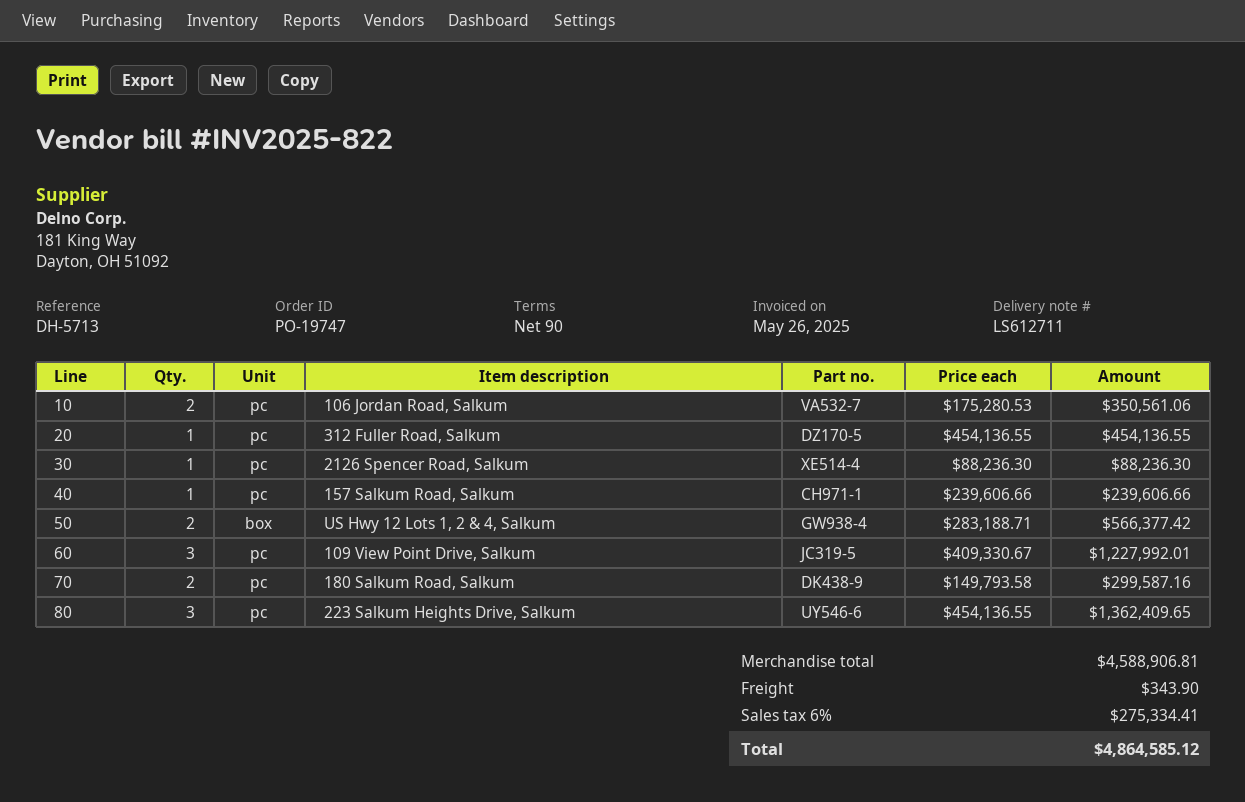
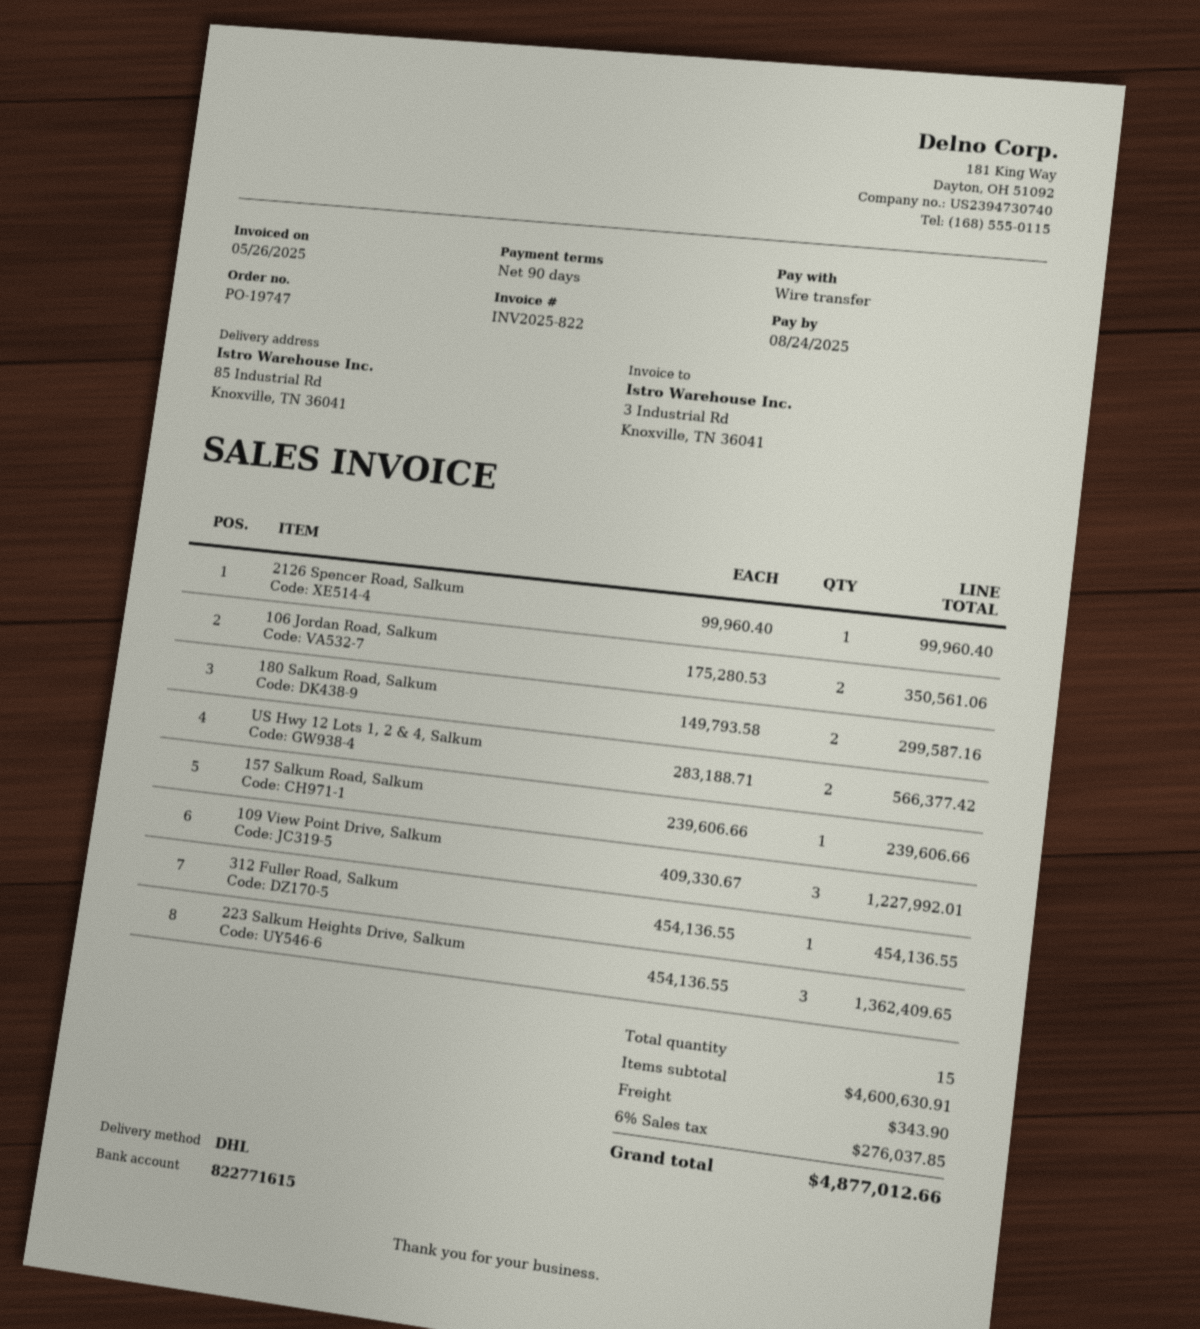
2126 Spencer Road, Salkum: 1 x 88236.30 = 88236.30 -> 1 x 99960.40 = 99960.40
subtotal: 4588906.81 -> 4600630.91
tax: 6% = 275334.41 -> 6% = 276037.85
total: 4864585.12 -> 4877012.66

